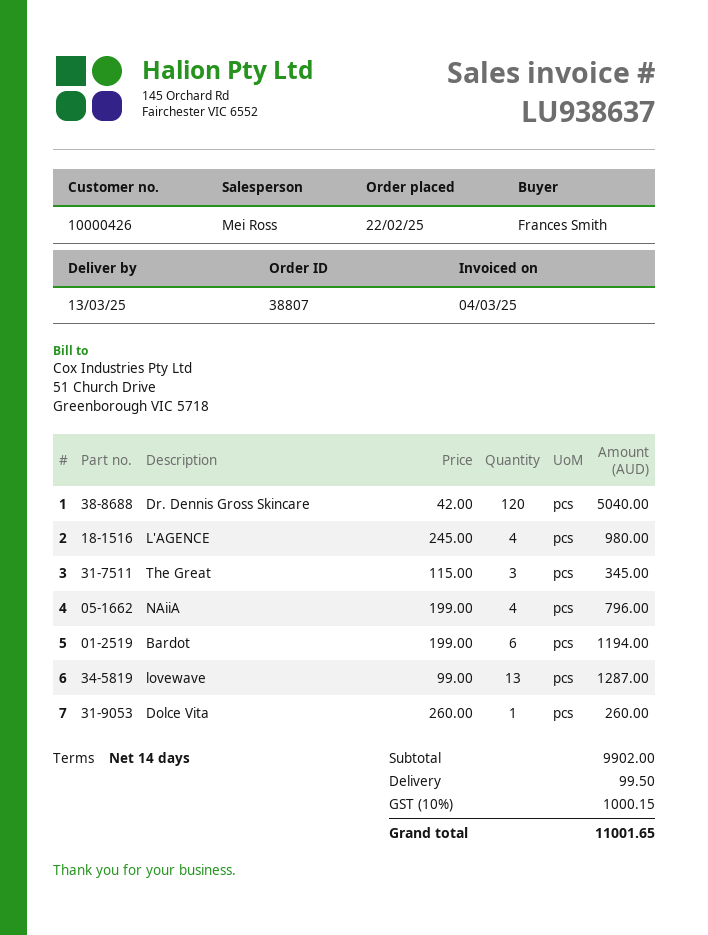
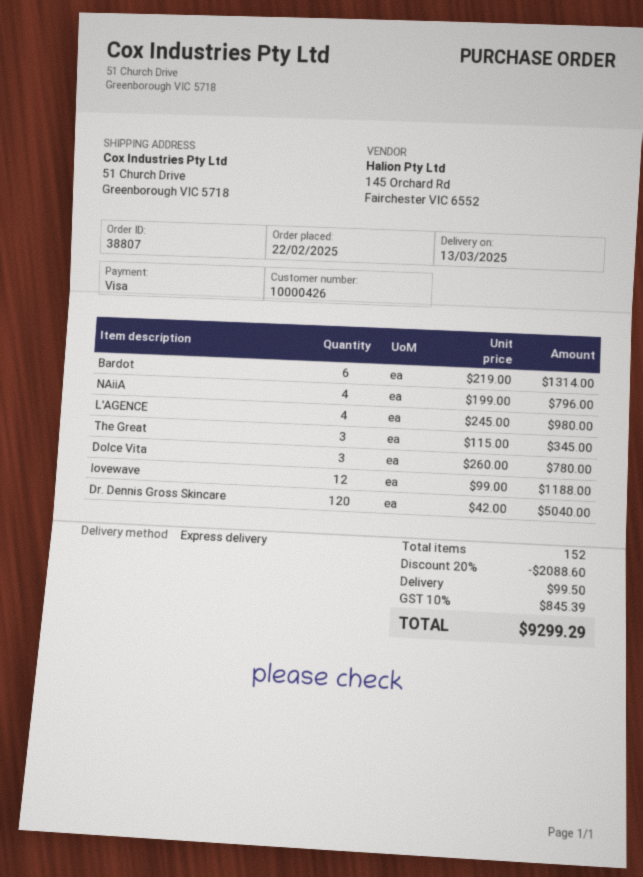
Bardot: 6 x 199.00 = 1194.00 -> 6 x 219.00 = 1314.00
lovewave: 13 x 99.00 = 1287.00 -> 12 x 99.00 = 1188.00
Dolce Vita: 1 x 260.00 = 260.00 -> 3 x 260.00 = 780.00
discount: none -> 20% = 2088.60
tax: 10% = 1000.15 -> 10% = 845.39
total: 11001.65 -> 9299.29

